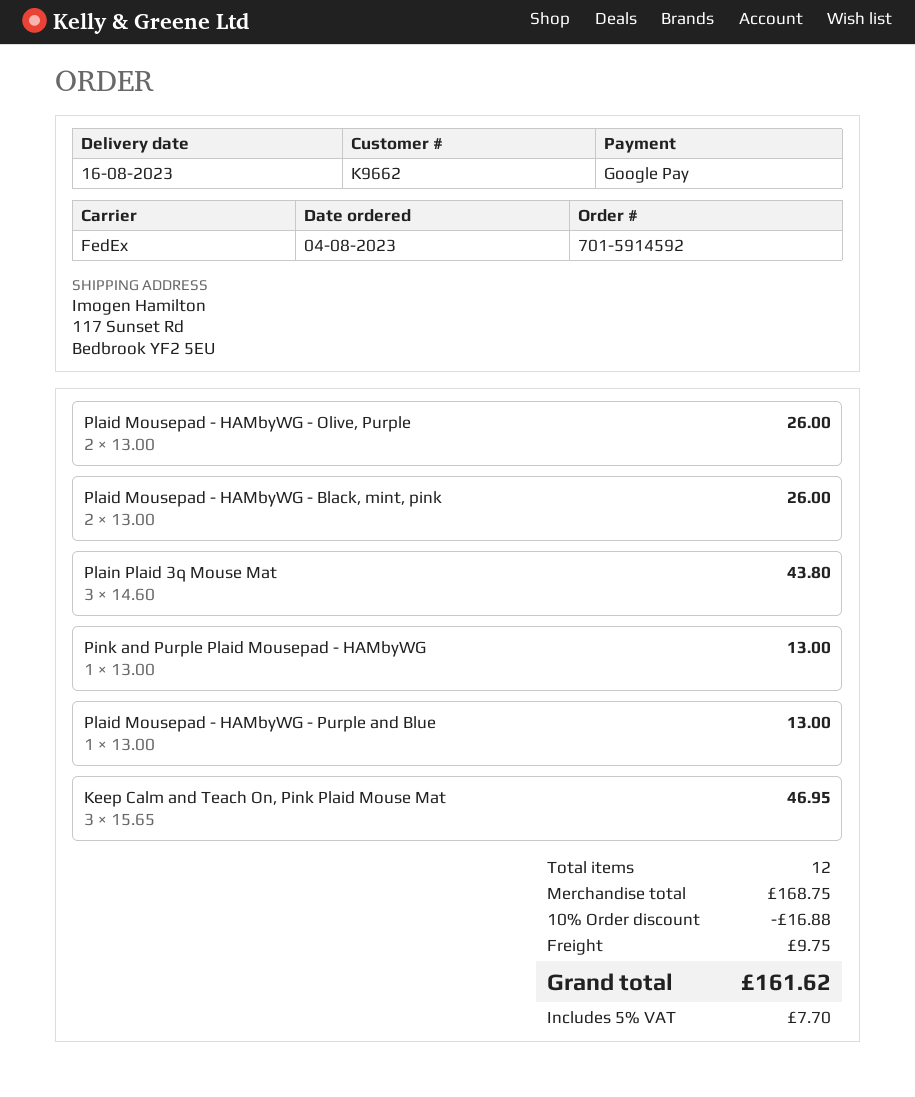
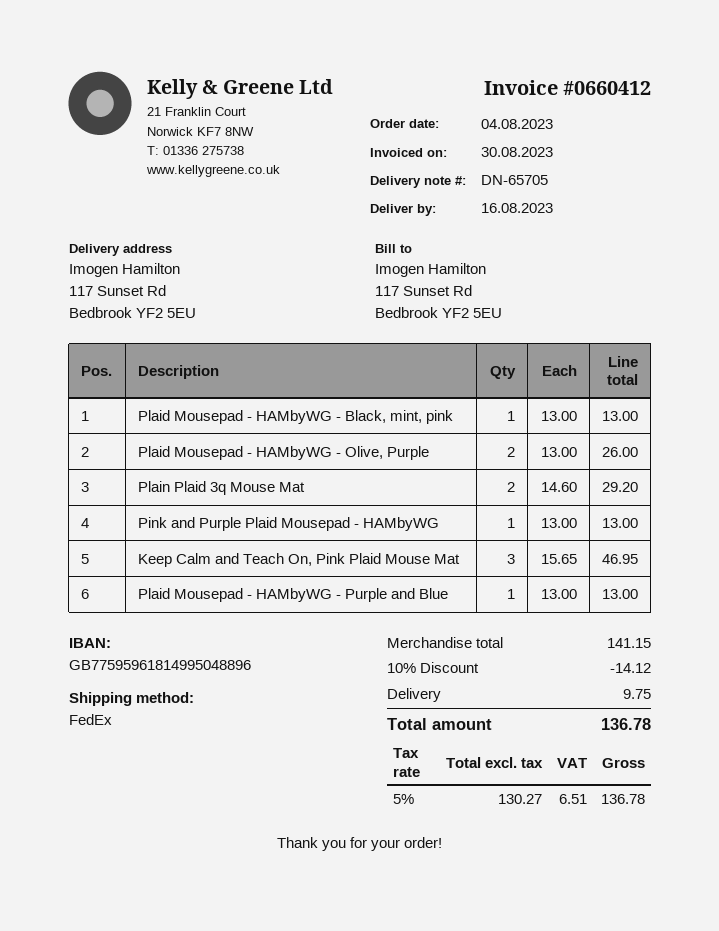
Plaid Mousepad - HAMbyWG - Black, mint, pink: 2 x 13.00 = 26.00 -> 1 x 13.00 = 13.00
Plain Plaid 3q Mouse Mat: 3 x 14.60 = 43.80 -> 2 x 14.60 = 29.20
subtotal: 168.75 -> 141.15
discount: 10% = 16.88 -> 10% = 14.12
tax: 5% = 7.70 -> 5% = 6.51
total: 161.62 -> 136.78

